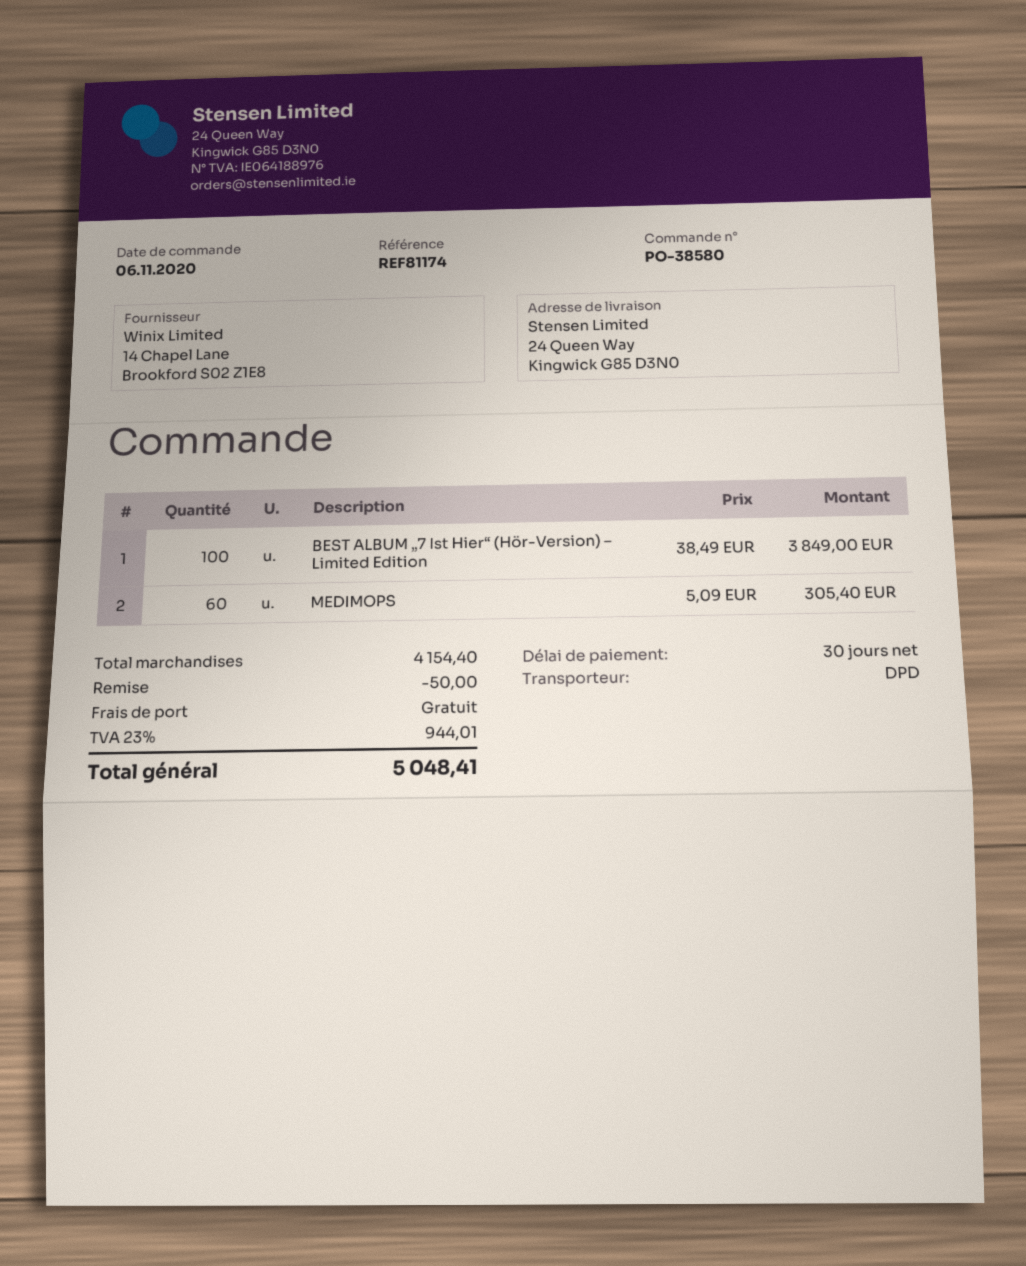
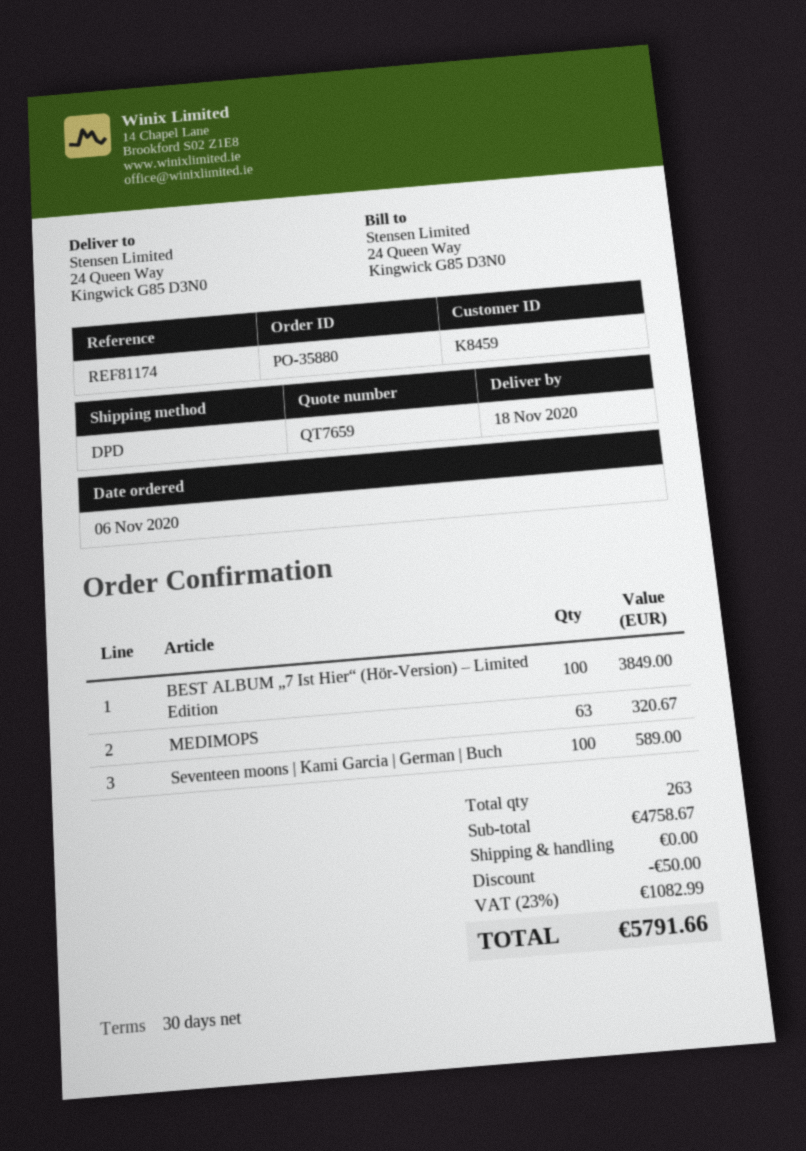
order number: PO-38580 -> PO-35880
MEDIMOPS: 60 for 305.40 -> 63 for 320.67
Seventeen moons | Kami Garcia | German | Buch: none -> 100 for 589.00
subtotal: 4154.40 -> 4758.67
tax: 23% = 944.01 -> 23% = 1082.99
total: 5048.41 -> 5791.66

